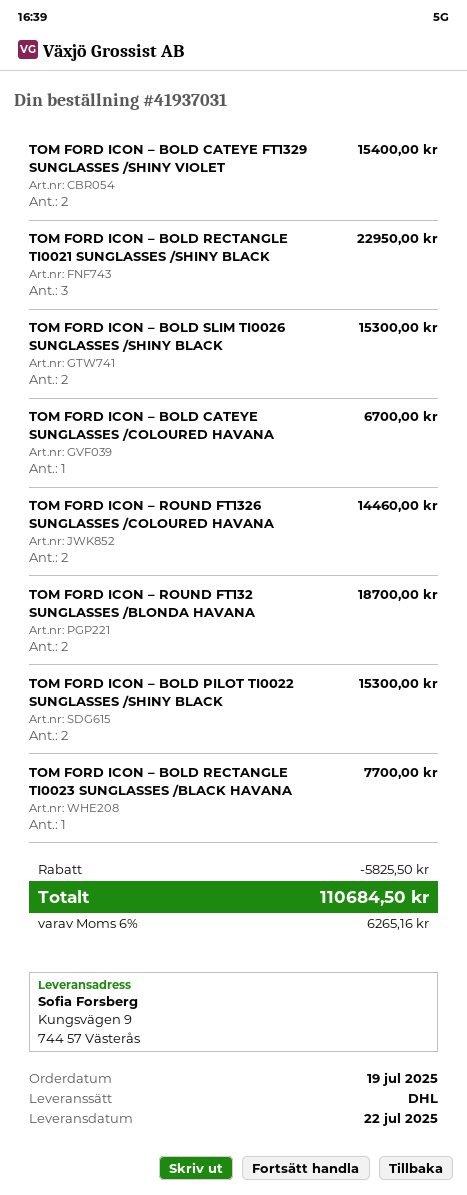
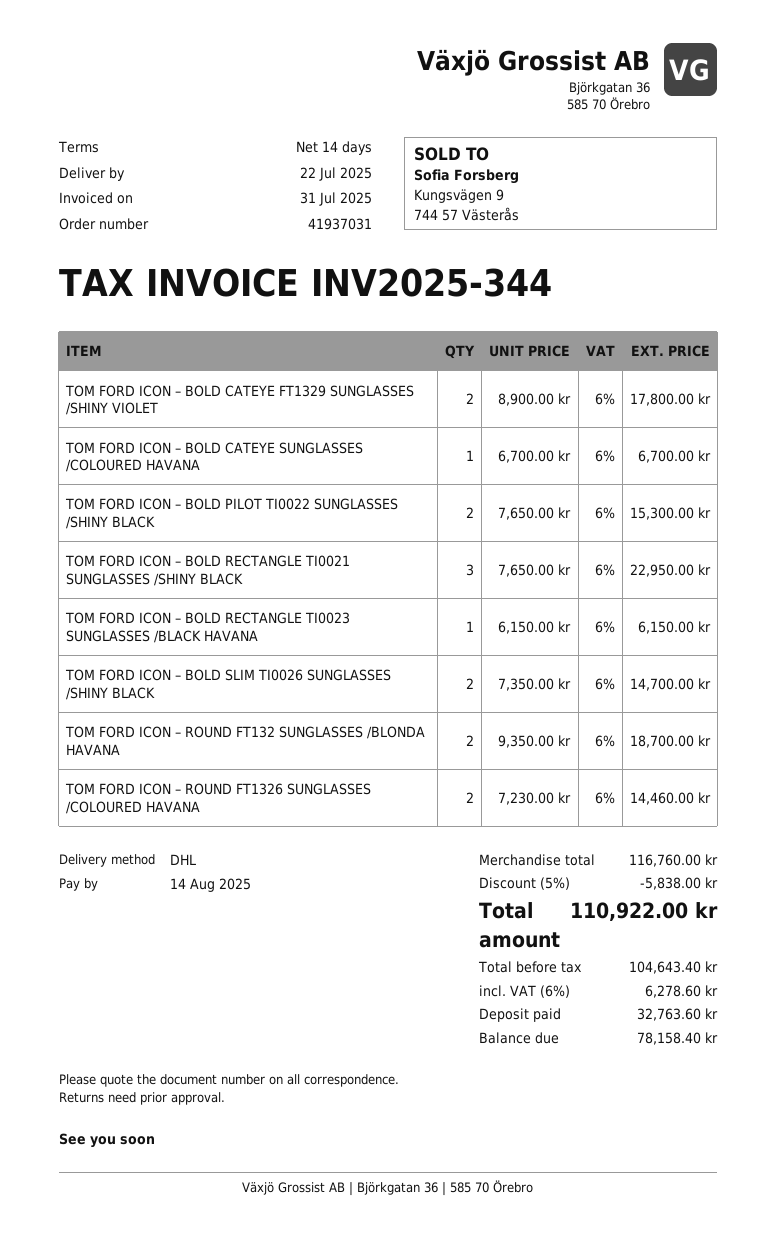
TOM FORD ICON – BOLD CATEYE FT1329 SUNGLASSES /SHINY VIOLET: 2 for 15400.00 -> 2 for 17800.00
TOM FORD ICON – BOLD SLIM TI0026 SUNGLASSES /SHINY BLACK: 2 for 15300.00 -> 2 for 14700.00
TOM FORD ICON – BOLD RECTANGLE TI0023 SUNGLASSES /BLACK HAVANA: 1 for 7700.00 -> 1 for 6150.00
discount: 5825.50 -> 5838.00
tax: 6% = 6265.16 -> 6% = 6278.60
total: 110684.50 -> 110922.00

